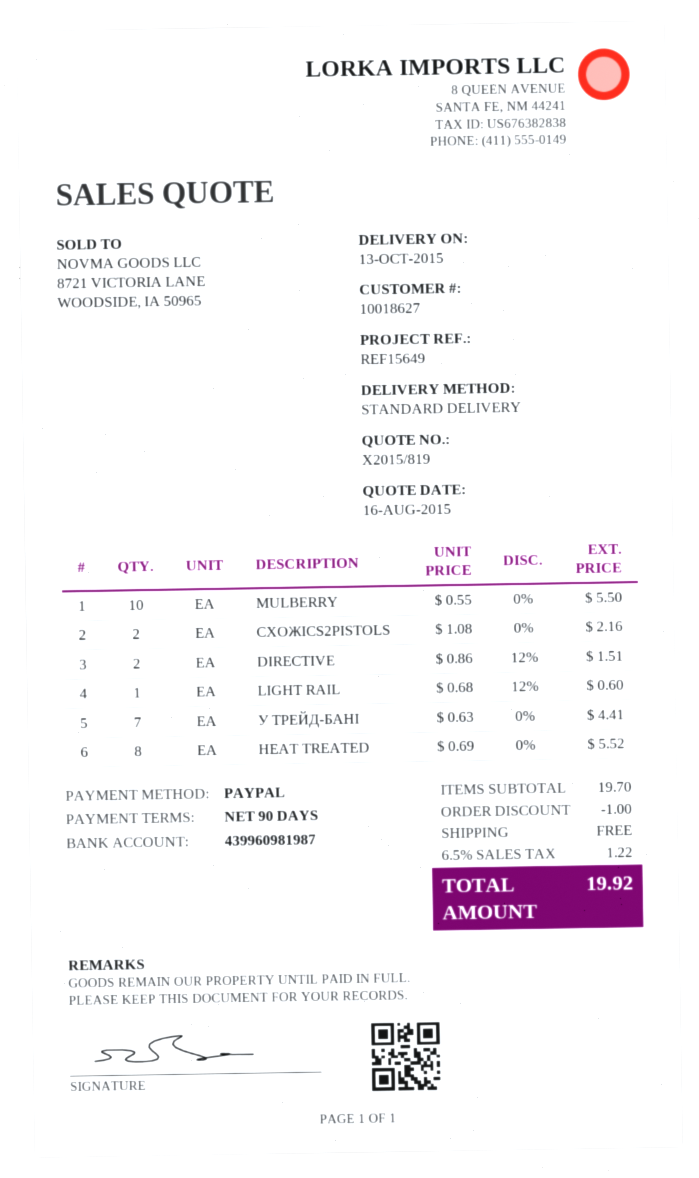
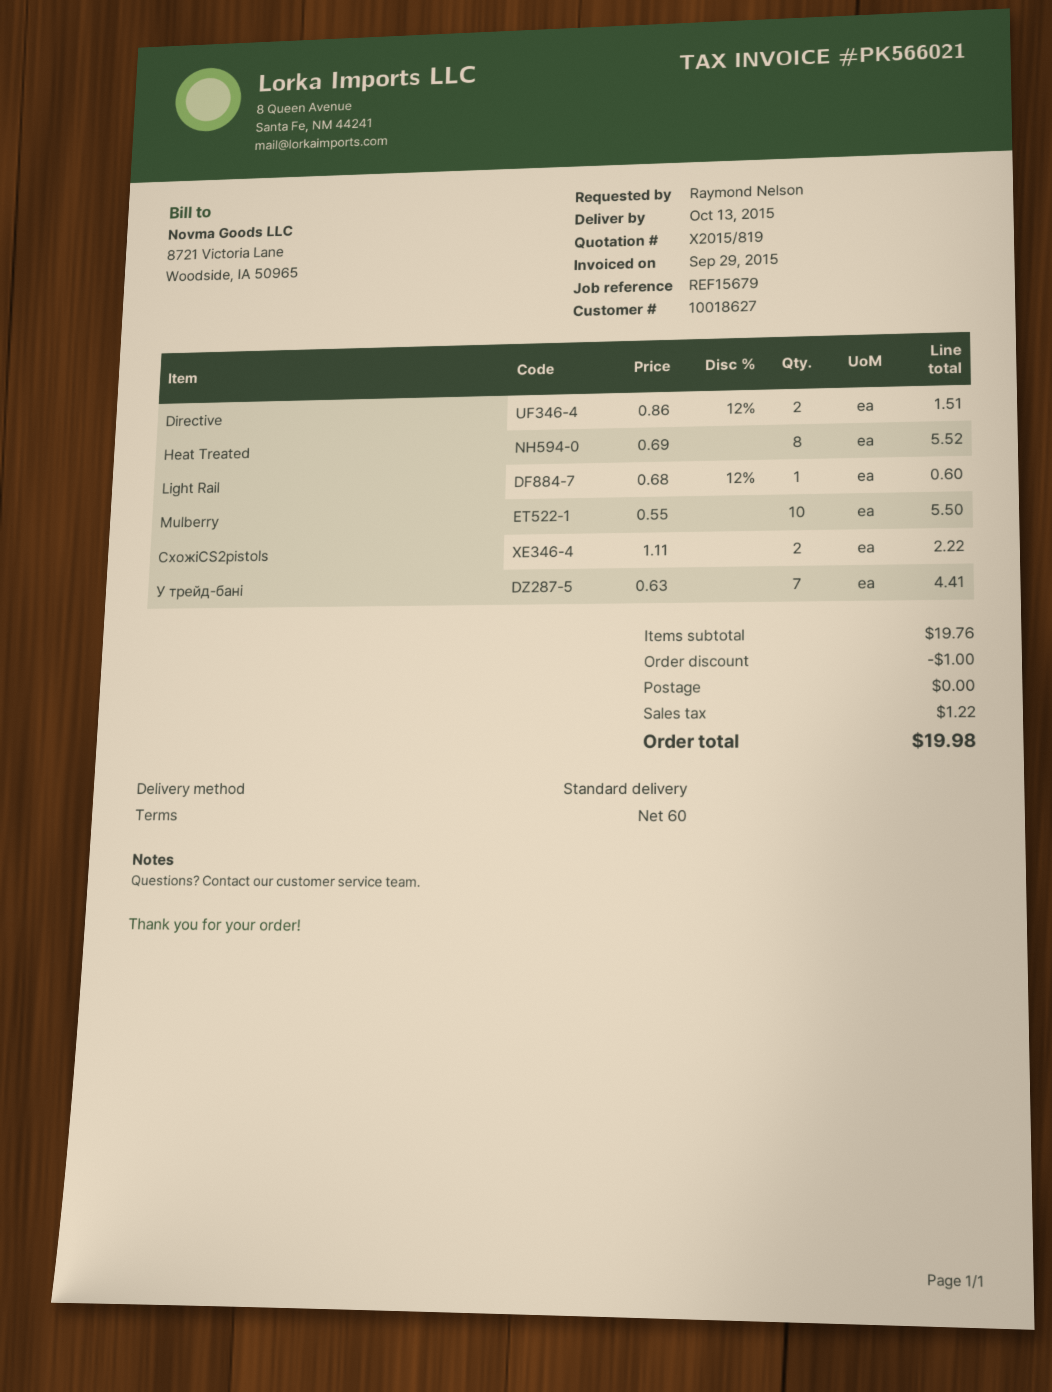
payment terms: 90 days -> 60 days
reference: REF15649 -> REF15679
СХОЖІCS2PISTOLS: 2 x 1.08 = 2.16 -> 2 x 1.11 = 2.22
subtotal: 19.70 -> 19.76
total: 19.92 -> 19.98

